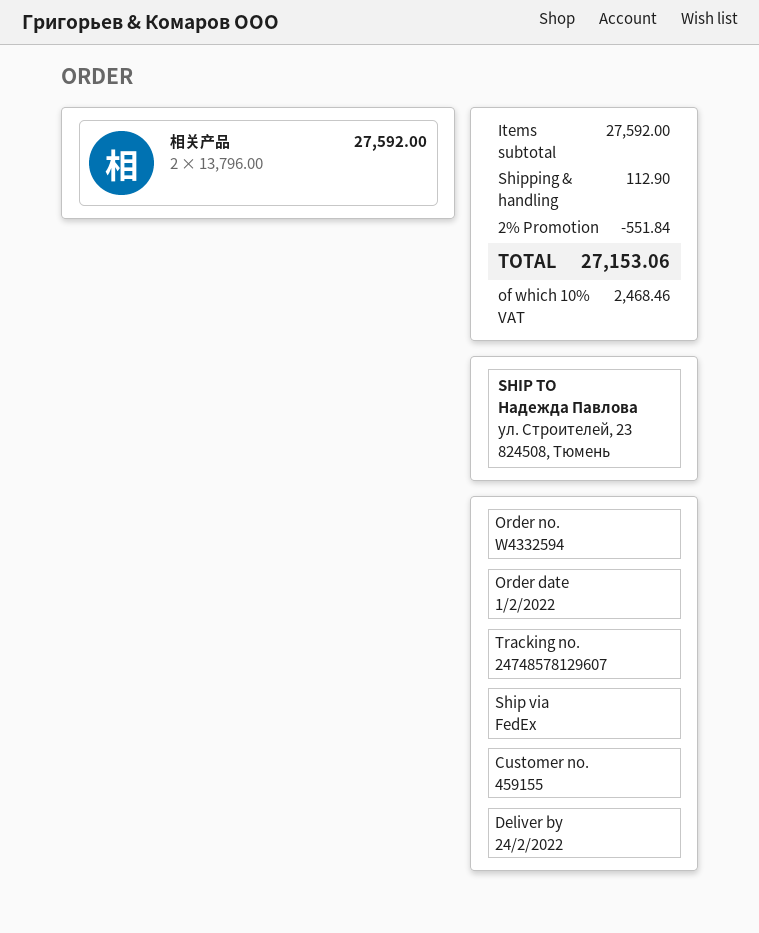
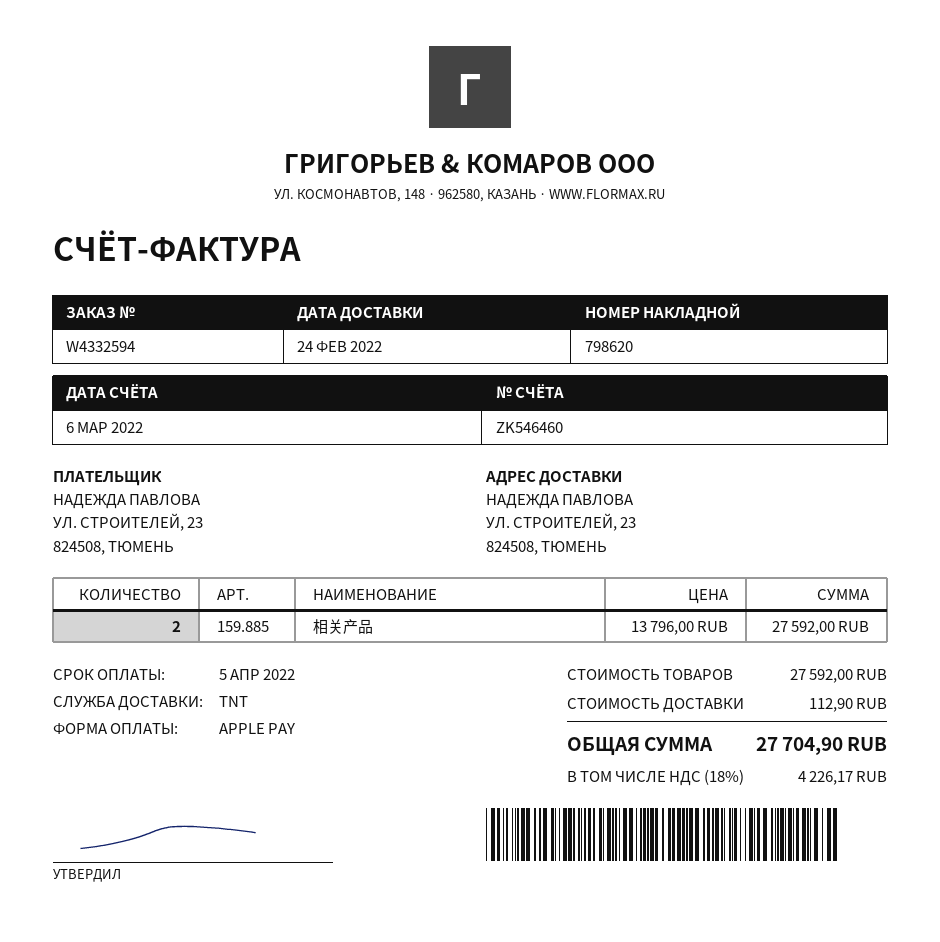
shipping method: FedEx -> TNT
discount: 2% = 551.84 -> none
tax: 10% = 2468.46 -> 18% = 4226.17
total: 27153.06 -> 27704.90

